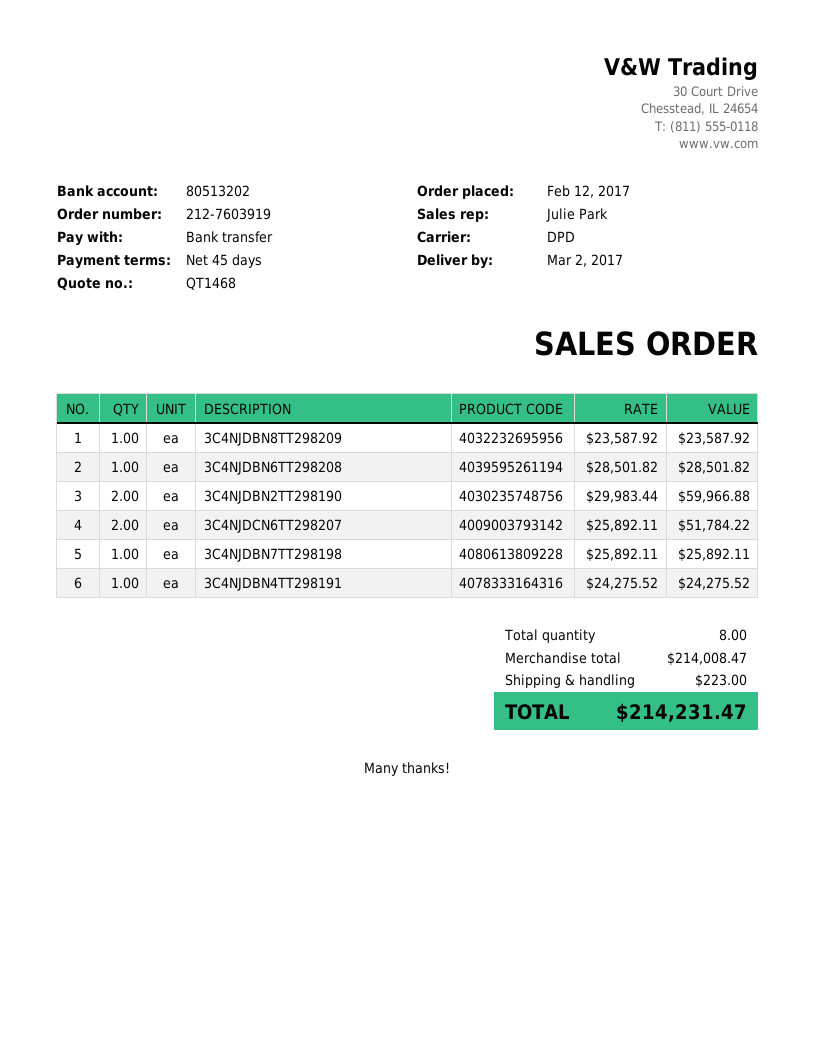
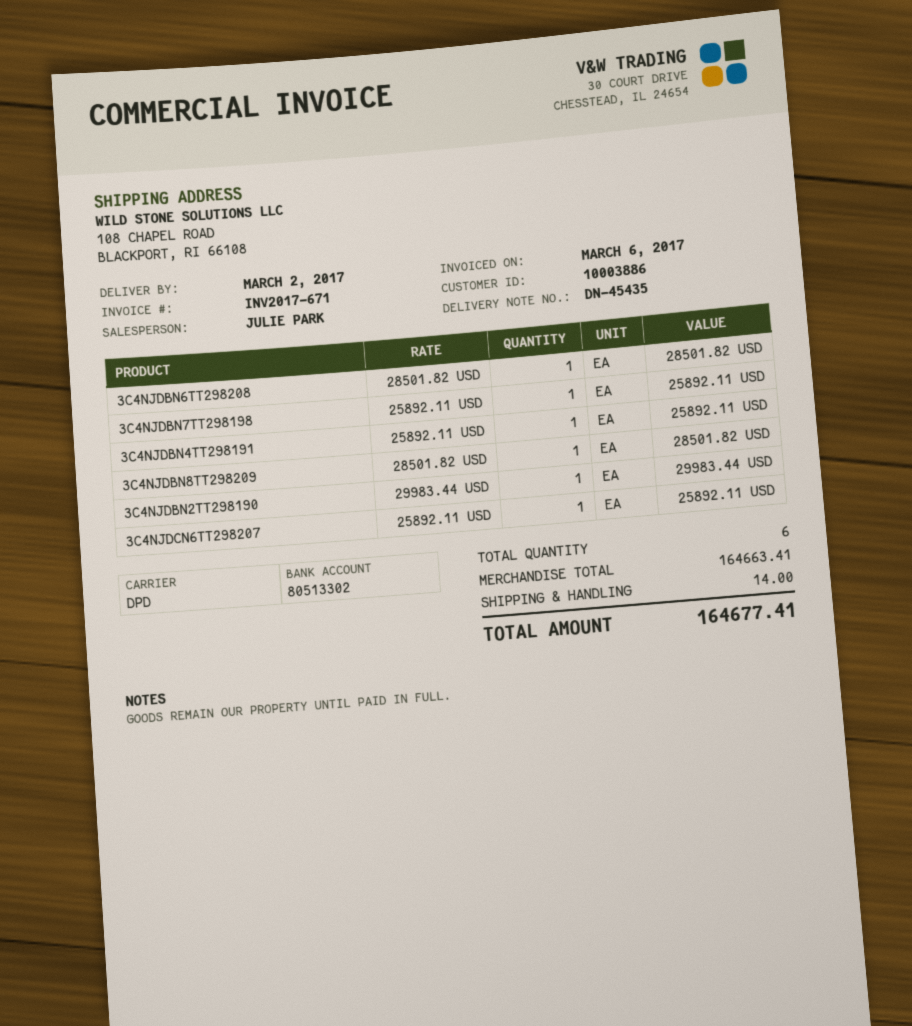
bank account: 80513202 -> 80513302
3C4NJDBN8TT298209: 1 x 23587.92 = 23587.92 -> 1 x 28501.82 = 28501.82
3C4NJDBN2TT298190: 2 x 29983.44 = 59966.88 -> 1 x 29983.44 = 29983.44
3C4NJDCN6TT298207: 2 x 25892.11 = 51784.22 -> 1 x 25892.11 = 25892.11
3C4NJDBN4TT298191: 1 x 24275.52 = 24275.52 -> 1 x 25892.11 = 25892.11
total quantity: 8 -> 6
subtotal: 214008.47 -> 164663.41
shipping: 223.00 -> 14.00
total: 214231.47 -> 164677.41

